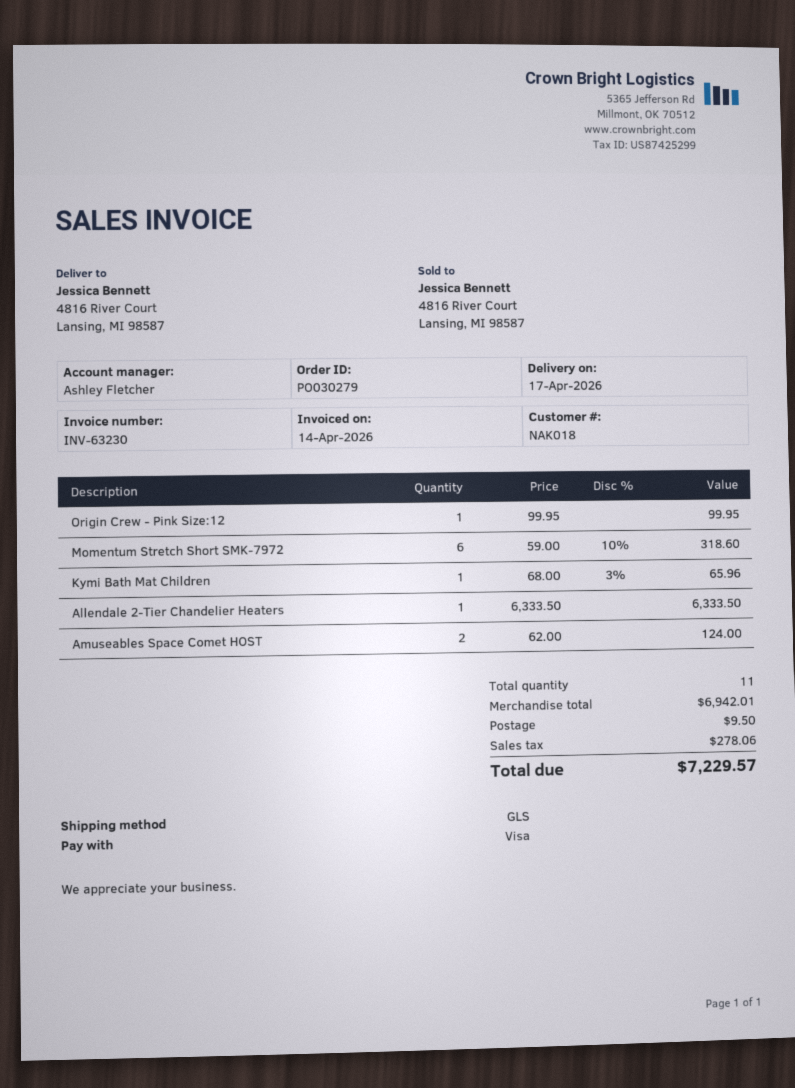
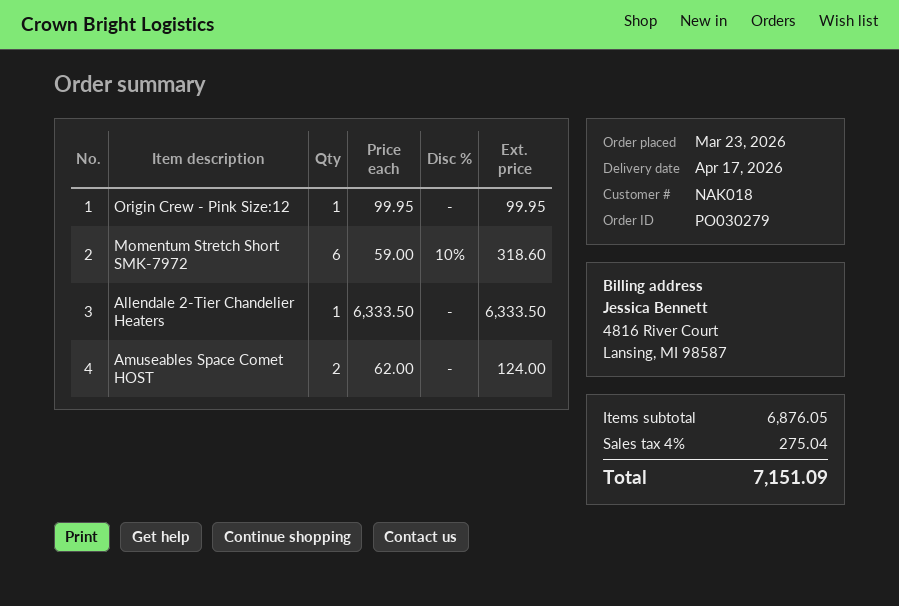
Kymi Bath Mat Children: 1 x 68.00 - 3% = 65.96 -> none
subtotal: 6942.01 -> 6876.05
shipping: 9.50 -> none
tax: 278.06 -> 275.04
total: 7229.57 -> 7151.09

